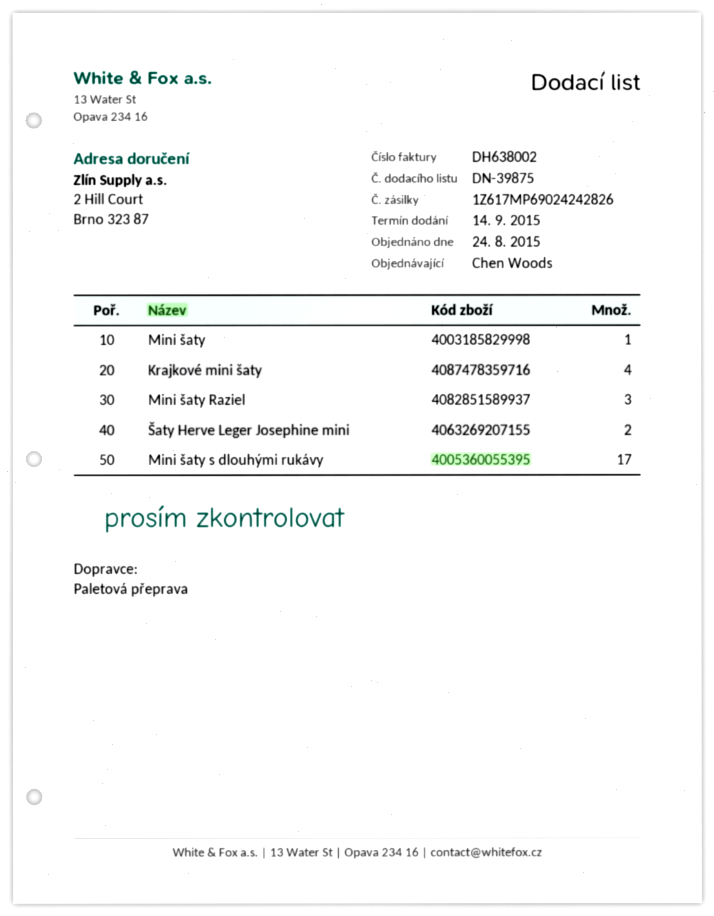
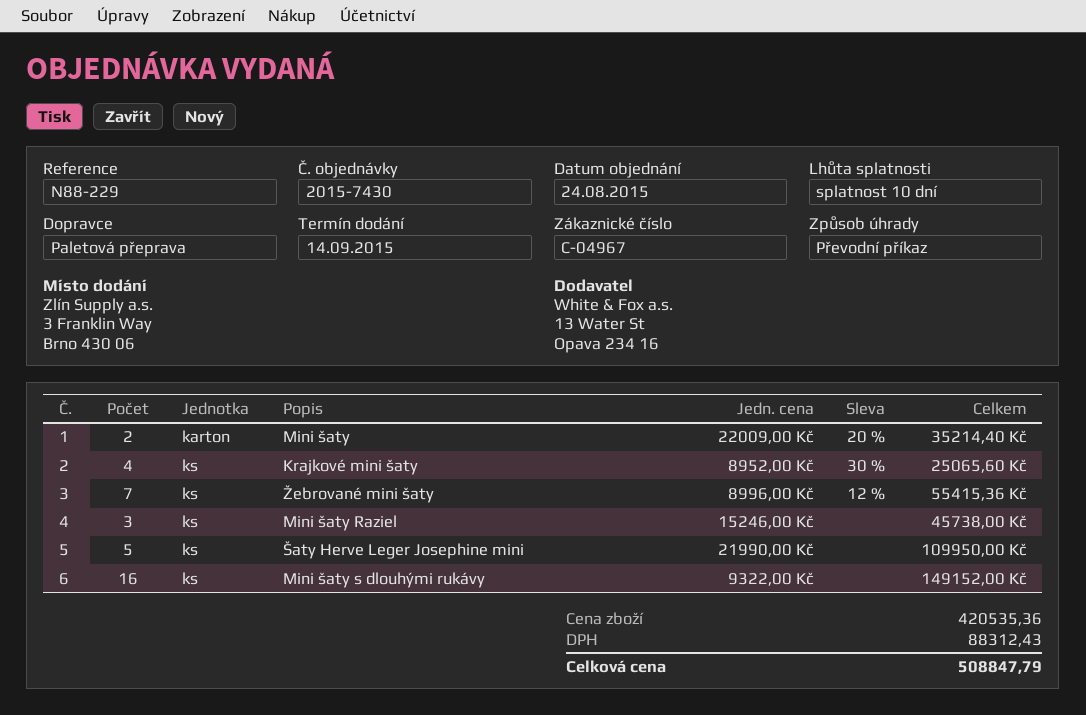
ship to: 2 Hill Court, Brno 323 87 -> 3 Franklin Way, Brno 430 06
Mini šaty: 1 -> 2
Šaty Herve Leger Josephine mini: 2 -> 5
Mini šaty s dlouhými rukávy: 17 -> 16
Žebrované mini šaty: none -> 7

